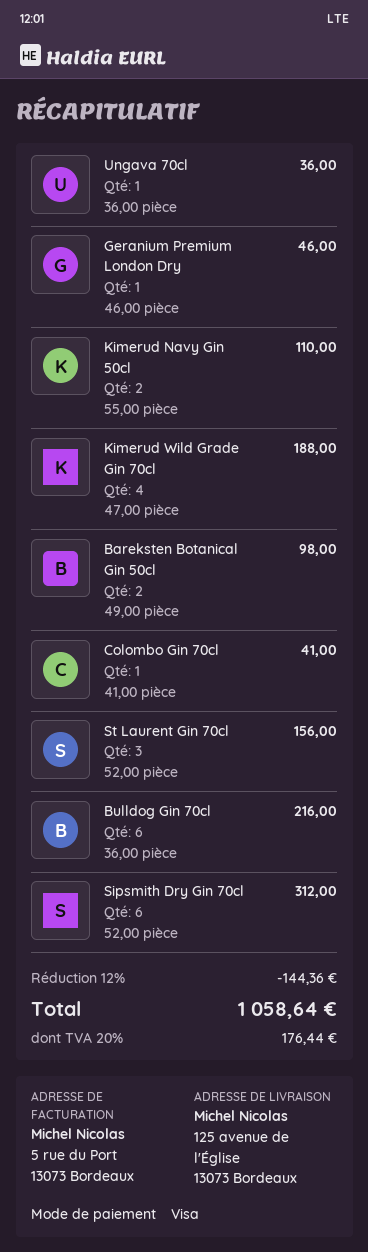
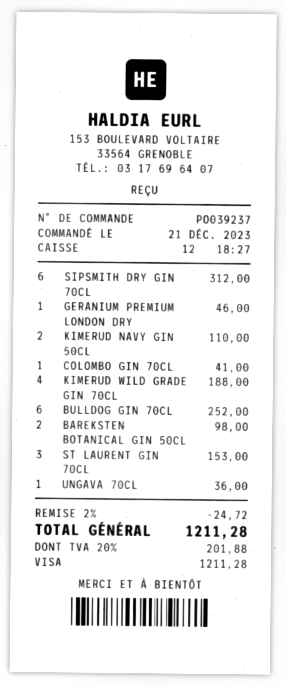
St Laurent Gin 70cl: 3 for 156.00 -> 3 for 153.00
Bulldog Gin 70cl: 6 for 216.00 -> 6 for 252.00
discount: 12% = 144.36 -> 2% = 24.72
tax: 20% = 176.44 -> 20% = 201.88
total: 1058.64 -> 1211.28

